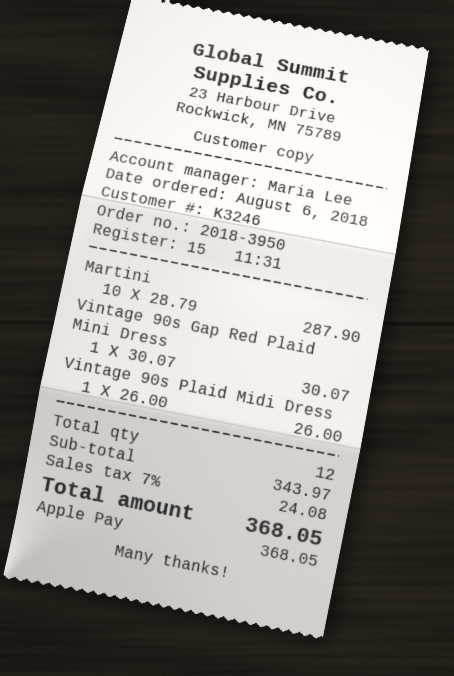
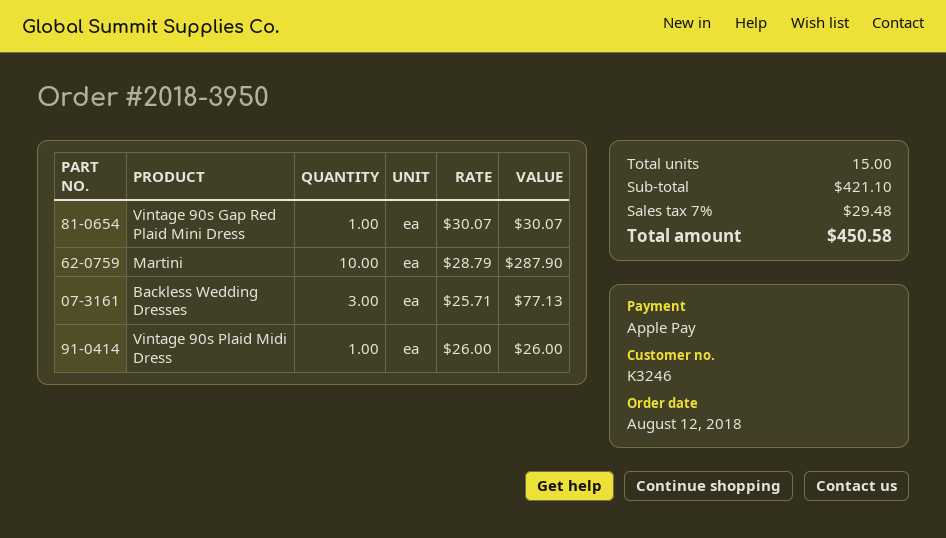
order date: 2018-08-06 -> 2018-08-12
Backless Wedding Dresses: none -> 3 x 25.71 = 77.13
total quantity: 12 -> 15
subtotal: 343.97 -> 421.10
tax: 7% = 24.08 -> 7% = 29.48
total: 368.05 -> 450.58

